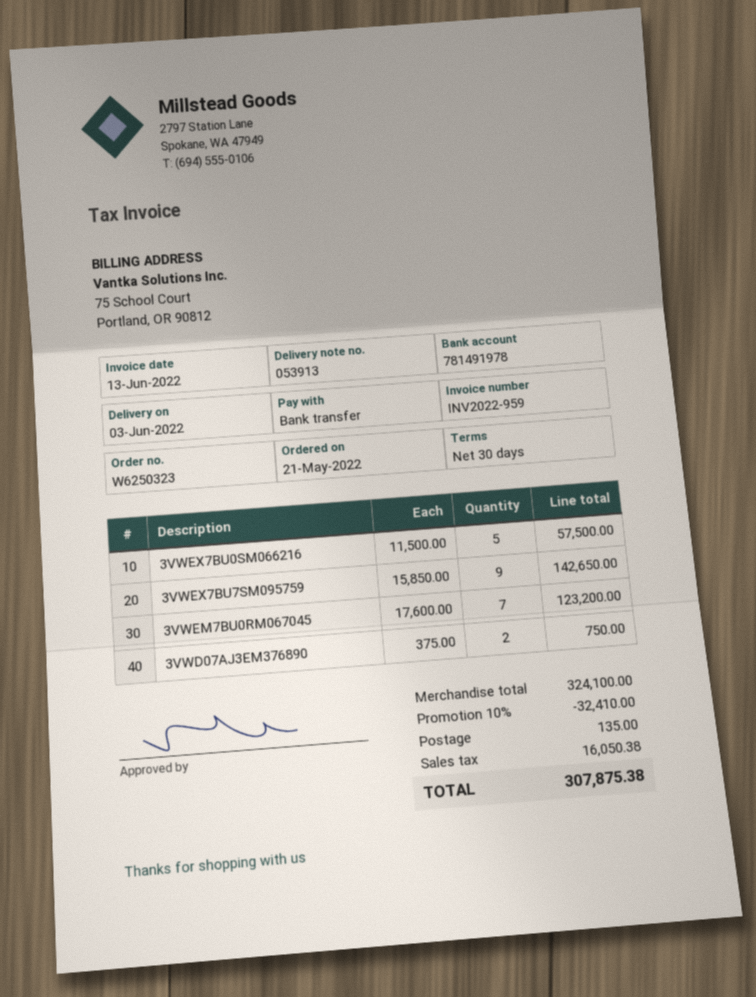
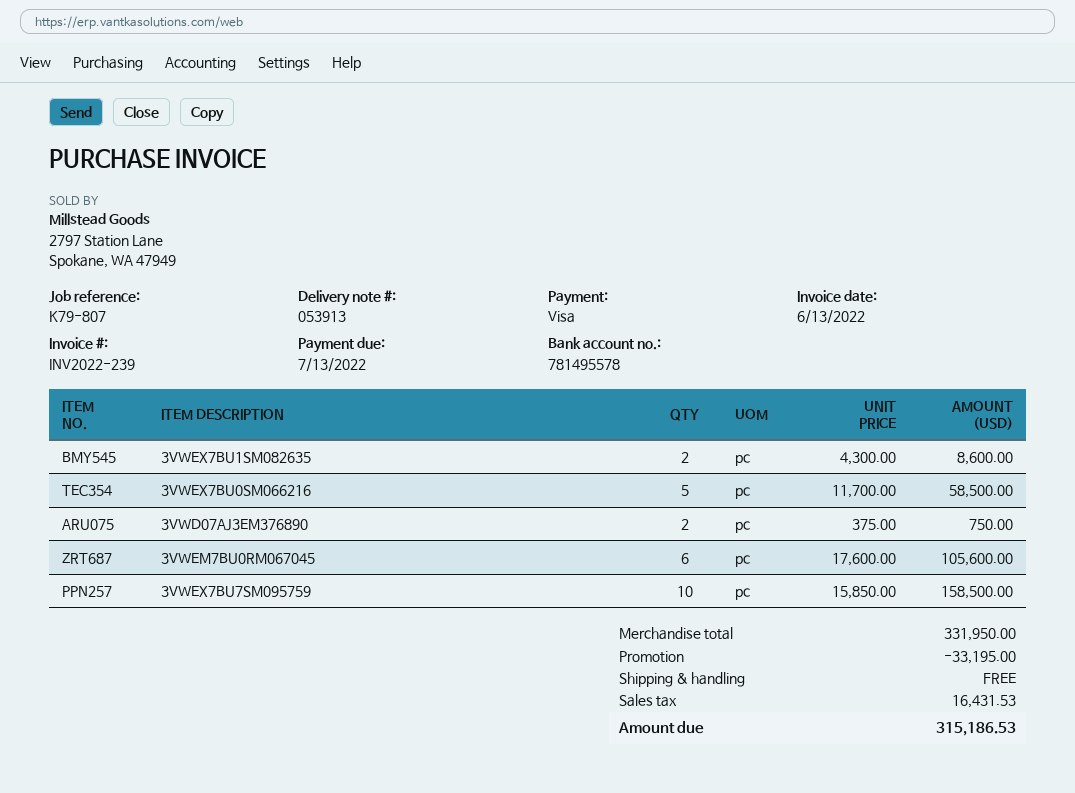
invoice number: INV2022-959 -> INV2022-239
payment method: bank transfer -> Visa
bank account: 781491978 -> 781495578
3VWEX7BU0SM066216: 5 x 11500.00 = 57500.00 -> 5 x 11700.00 = 58500.00
3VWEX7BU7SM095759: 9 x 15850.00 = 142650.00 -> 10 x 15850.00 = 158500.00
3VWEM7BU0RM067045: 7 x 17600.00 = 123200.00 -> 6 x 17600.00 = 105600.00
3VWEX7BU1SM082635: none -> 2 x 4300.00 = 8600.00
subtotal: 324100.00 -> 331950.00
discount: 32410.00 -> 33195.00
shipping: 135.00 -> 0.00
tax: 16050.38 -> 16431.53
total: 307875.38 -> 315186.53

